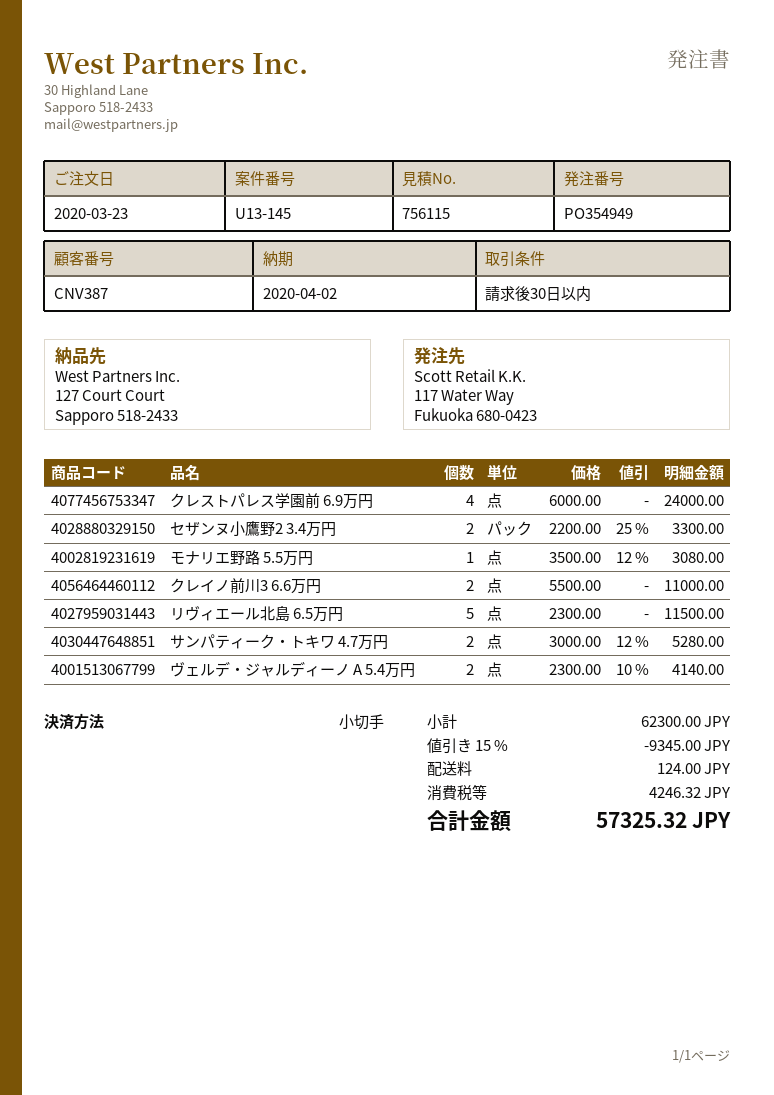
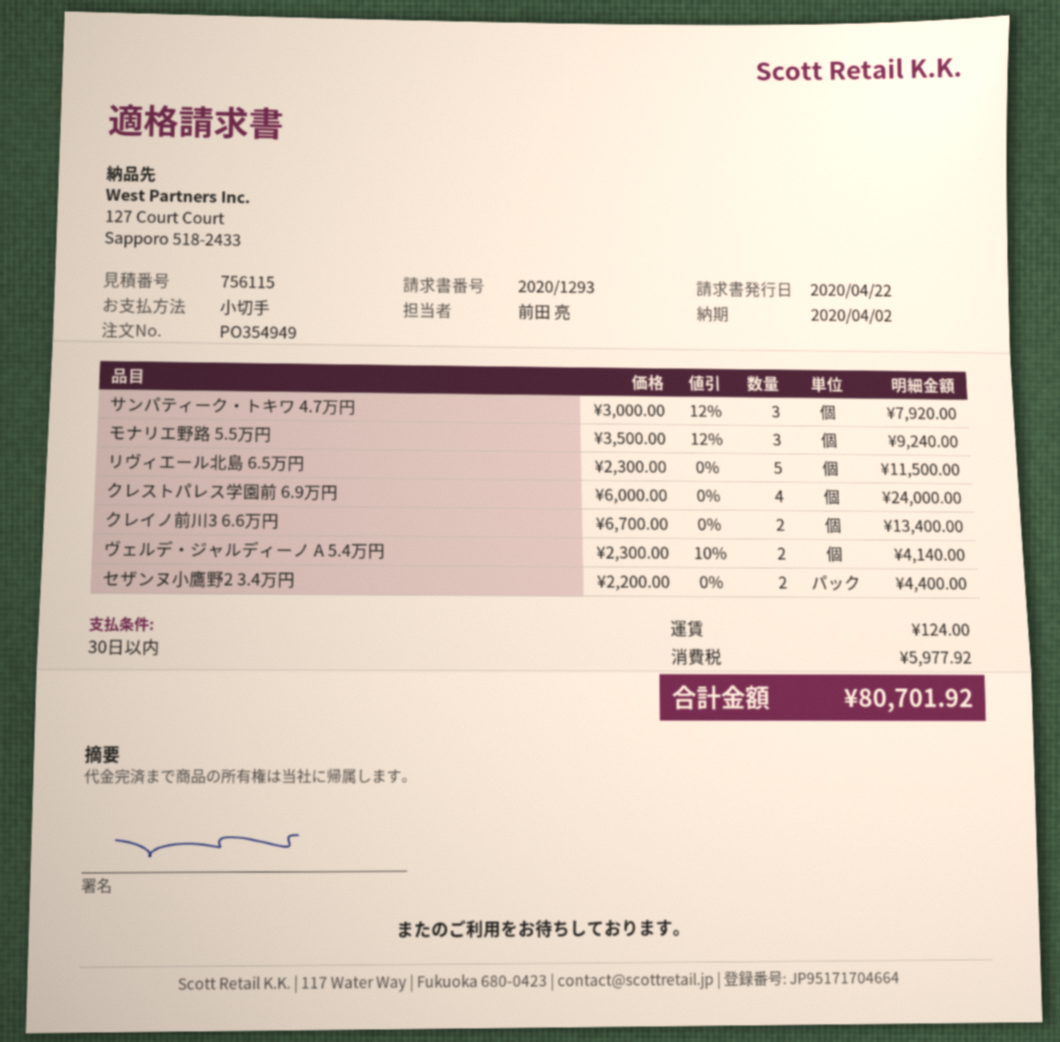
セザンヌ小鷹野2 3.4万円: 2 x 2200.00 - 25% = 3300.00 -> 2 x 2200.00 = 4400.00
モナリエ野路 5.5万円: 1 x 3500.00 - 12% = 3080.00 -> 3 x 3500.00 - 12% = 9240.00
クレイノ前川3 6.6万円: 2 x 5500.00 = 11000.00 -> 2 x 6700.00 = 13400.00
サンパティーク・トキワ 4.7万円: 2 x 3000.00 - 12% = 5280.00 -> 3 x 3000.00 - 12% = 7920.00
discount: 15% = 9345.00 -> none
tax: 4246.32 -> 5977.92
total: 57325.32 -> 80701.92

